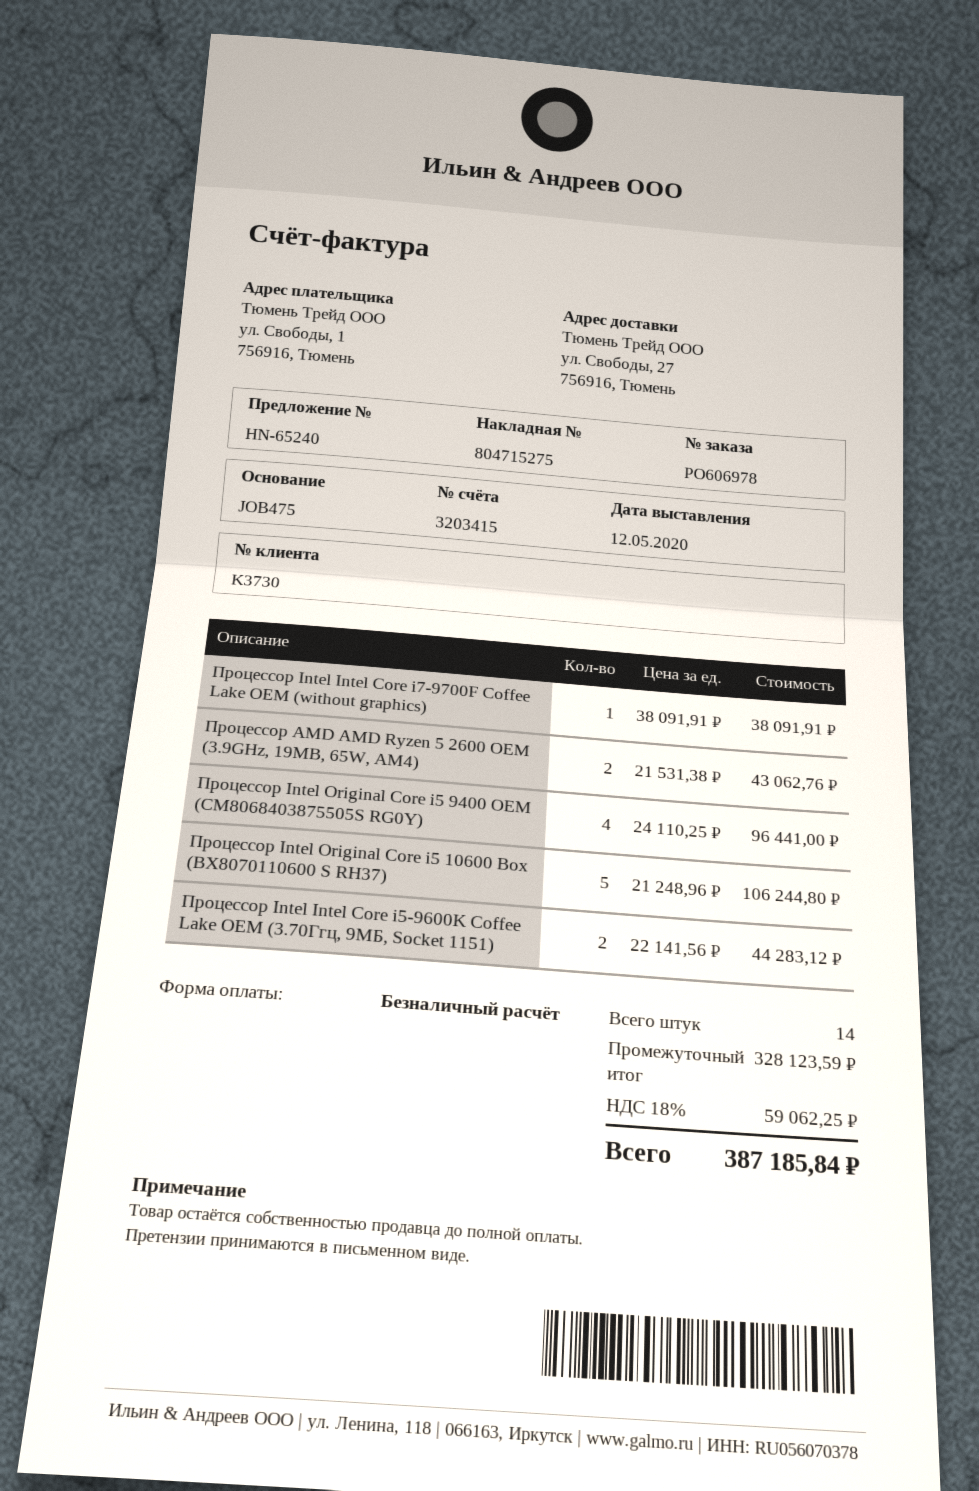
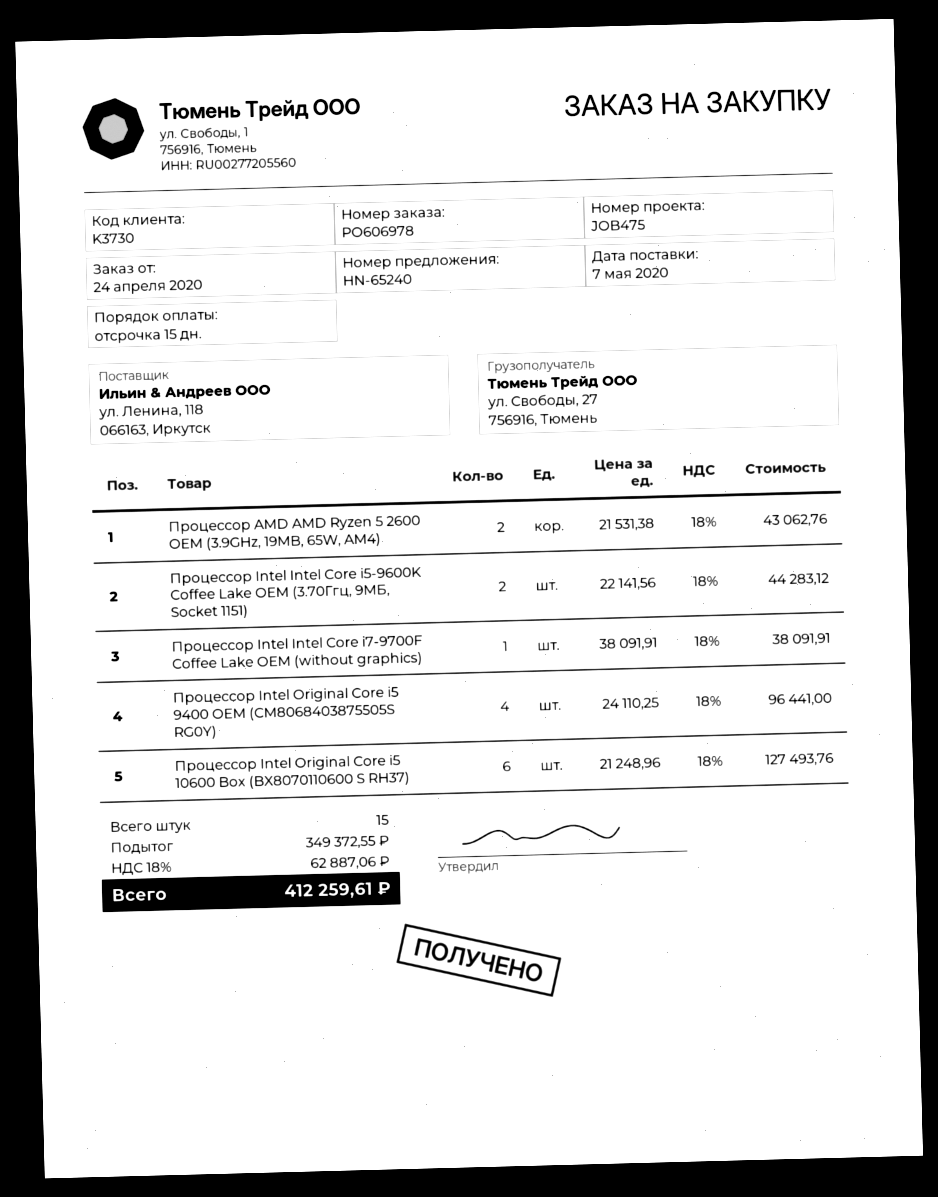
Процессор Intel Original Core i5 10600 Box (BX8070110600 S RH37): 5 x 21248.96 = 106244.80 -> 6 x 21248.96 = 127493.76
total quantity: 14 -> 15
subtotal: 328123.59 -> 349372.55
tax: 18% = 59062.25 -> 18% = 62887.06
total: 387185.84 -> 412259.61

